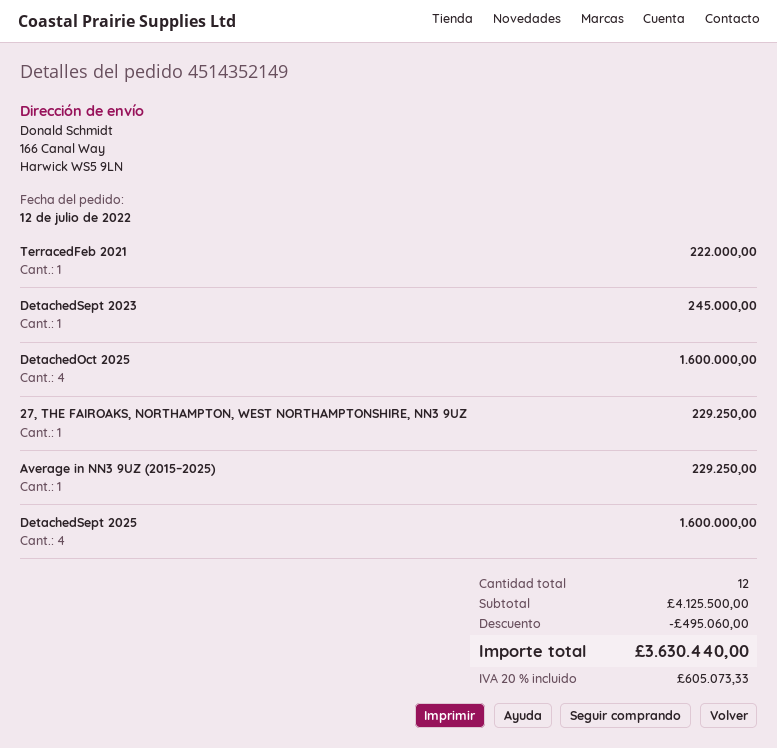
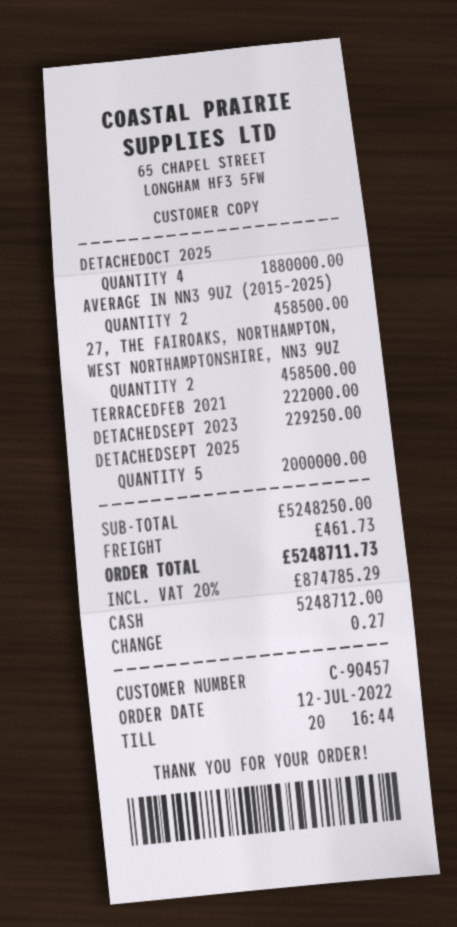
DetachedSept 2023: 1 for 245000.00 -> 1 for 229250.00
DetachedOct 2025: 4 for 1600000.00 -> 4 for 1880000.00
27, THE FAIROAKS, NORTHAMPTON, WEST NORTHAMPTONSHIRE, NN3 9UZ: 1 for 229250.00 -> 2 for 458500.00
Average in NN3 9UZ (2015–2025): 1 for 229250.00 -> 2 for 458500.00
DetachedSept 2025: 4 for 1600000.00 -> 5 for 2000000.00
subtotal: 4125500.00 -> 5248250.00
discount: 495060.00 -> none
shipping: none -> 461.73
tax: 20% = 605073.33 -> 20% = 874785.29
total: 3630440.00 -> 5248711.73

